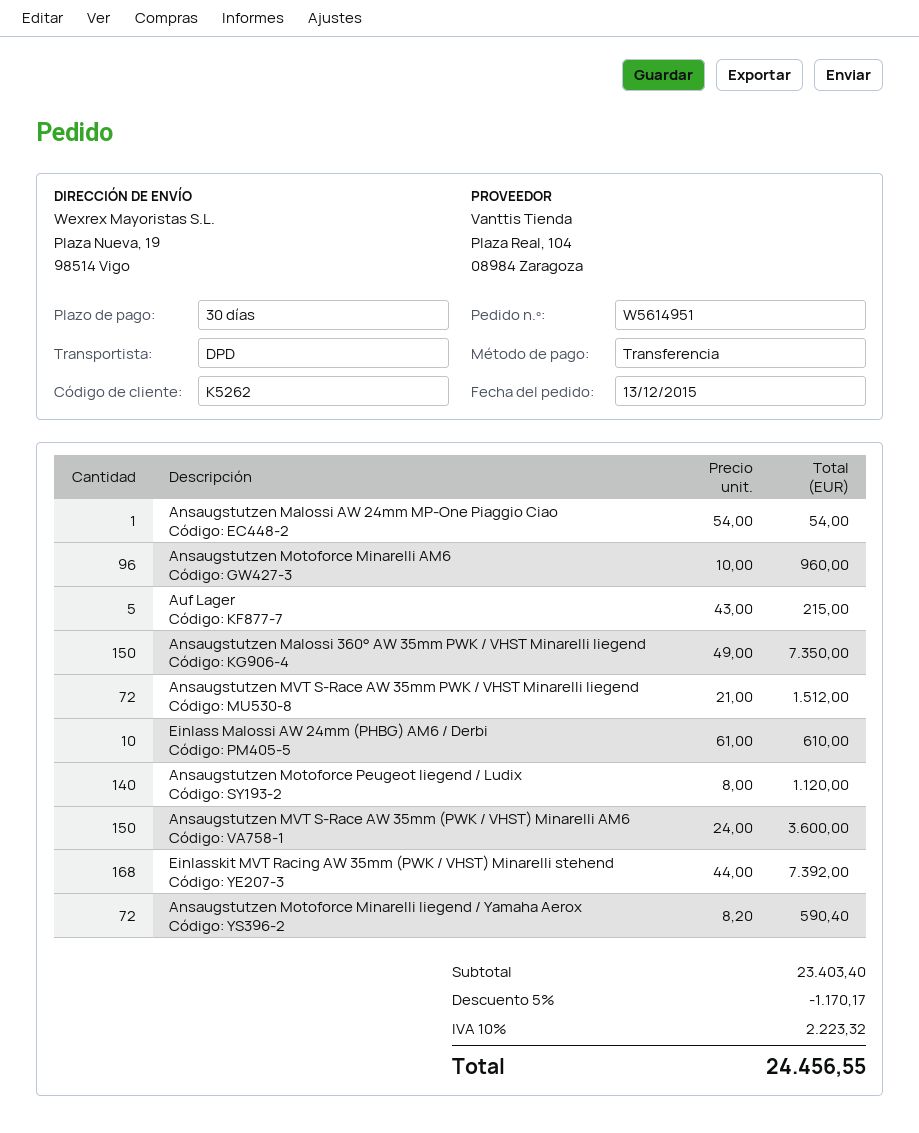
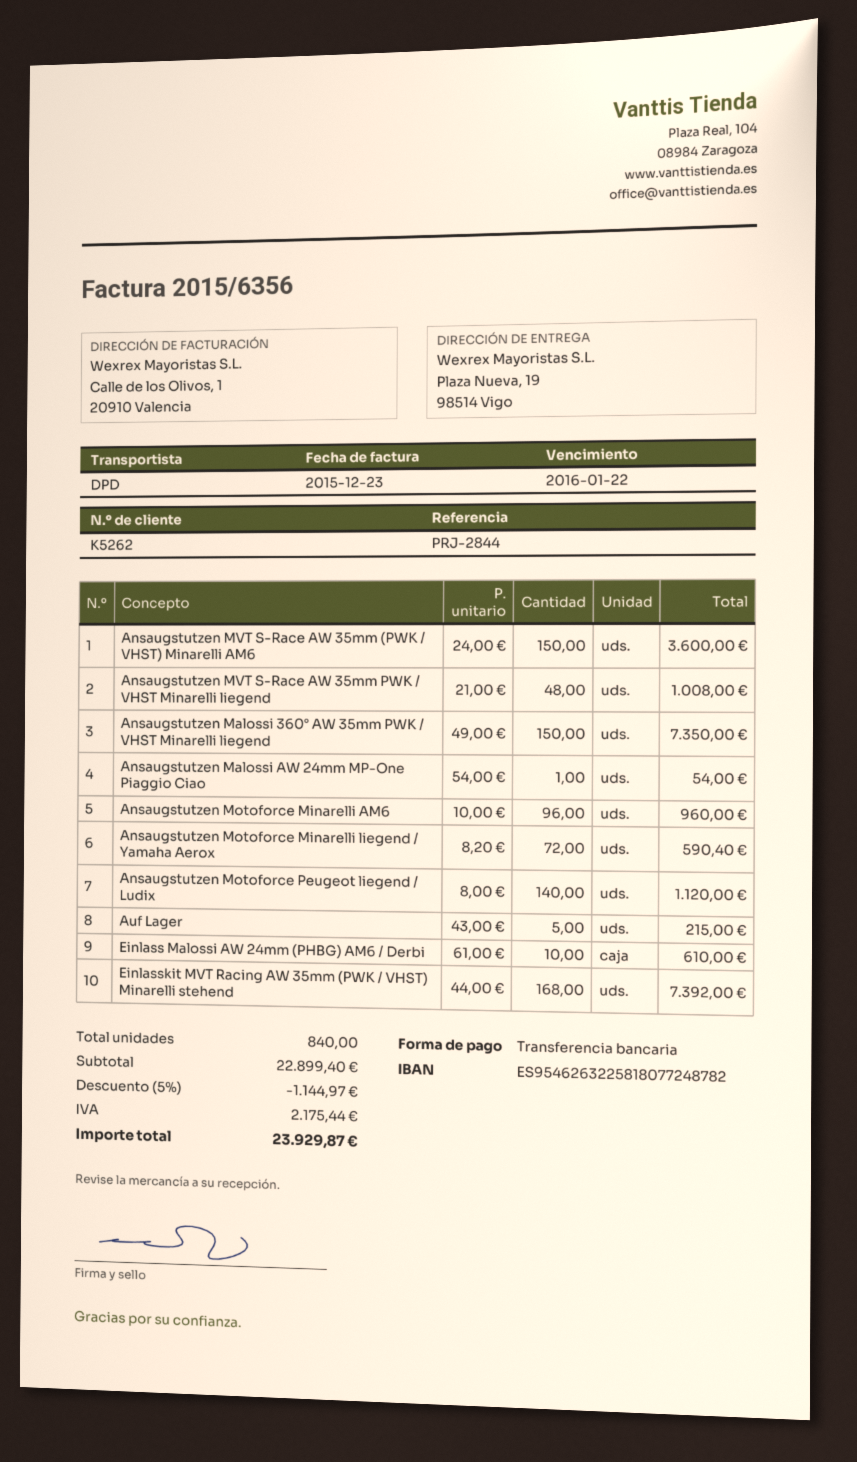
Ansaugstutzen MVT S-Race AW 35mm PWK / VHST Minarelli liegend: 72 x 21.00 = 1512.00 -> 48 x 21.00 = 1008.00
subtotal: 23403.40 -> 22899.40
discount: 5% = 1170.17 -> 5% = 1144.97
tax: 2223.32 -> 2175.44
total: 24456.55 -> 23929.87

